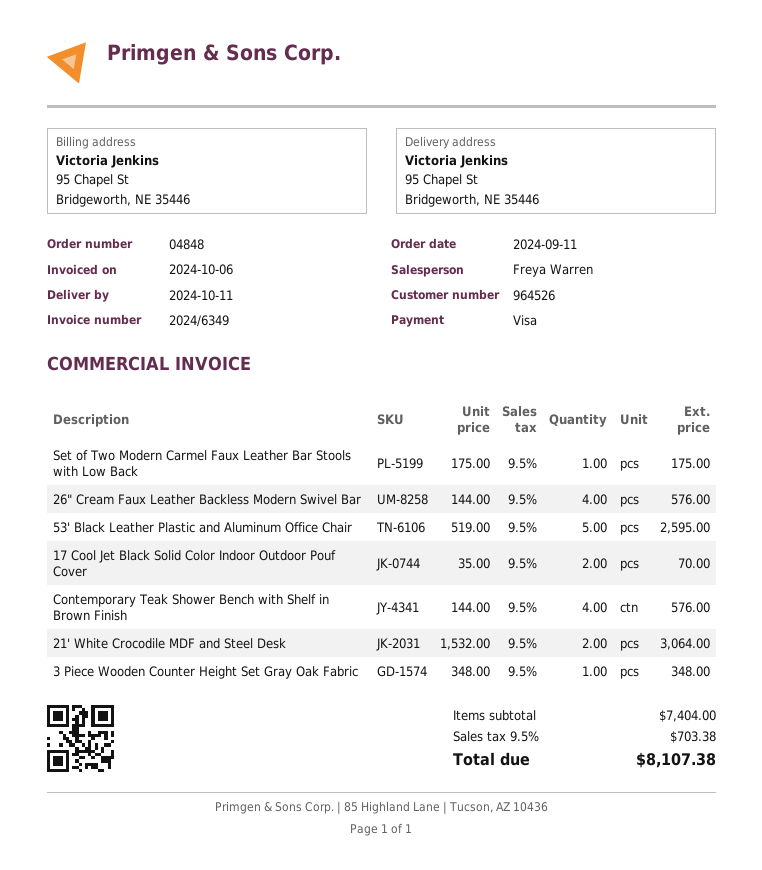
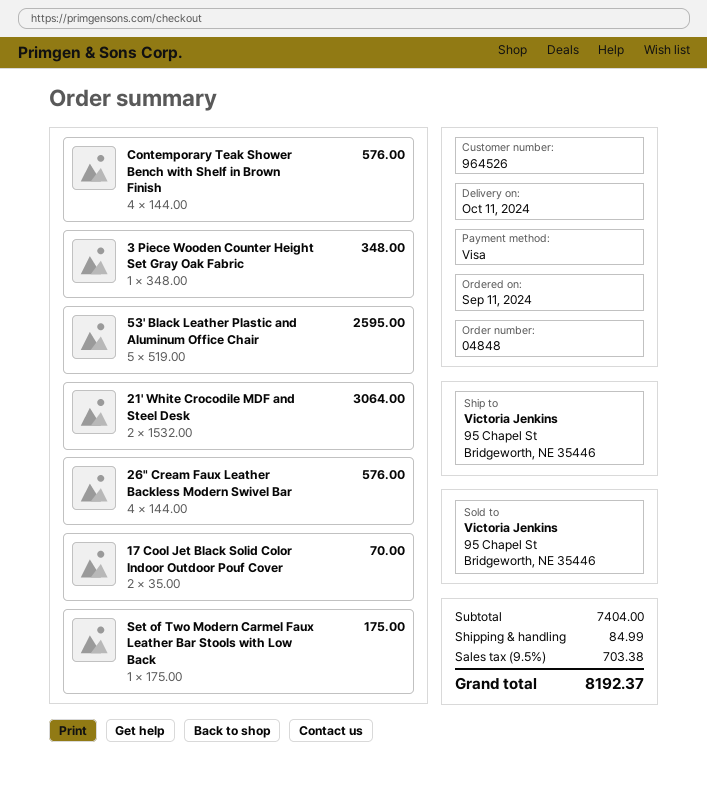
shipping: none -> 84.99
total: 8107.38 -> 8192.37

